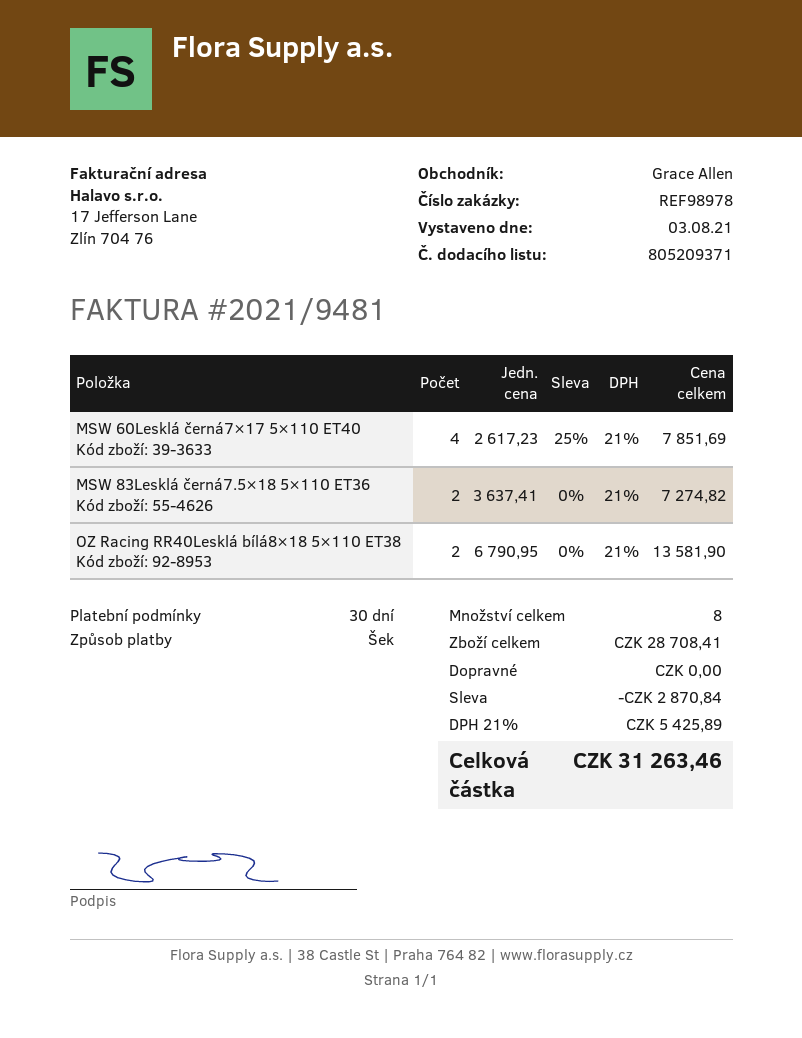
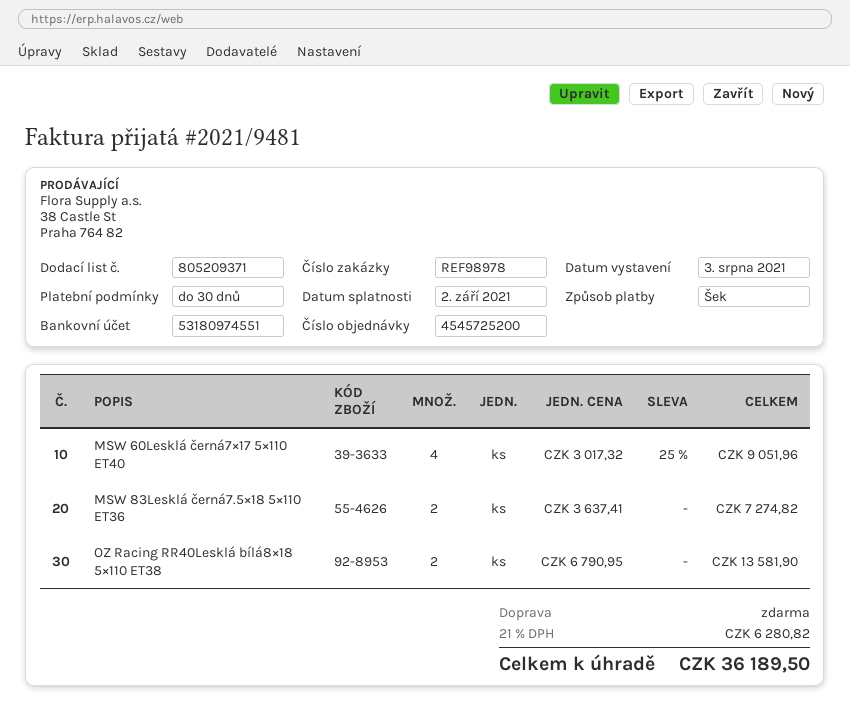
MSW 60Lesklá černá7×17 5×110 ET40: 4 x 2617.23 - 25% = 7851.69 -> 4 x 3017.32 - 25% = 9051.96
discount: 2870.84 -> none
tax: 21% = 5425.89 -> 21% = 6280.82
total: 31263.46 -> 36189.50

